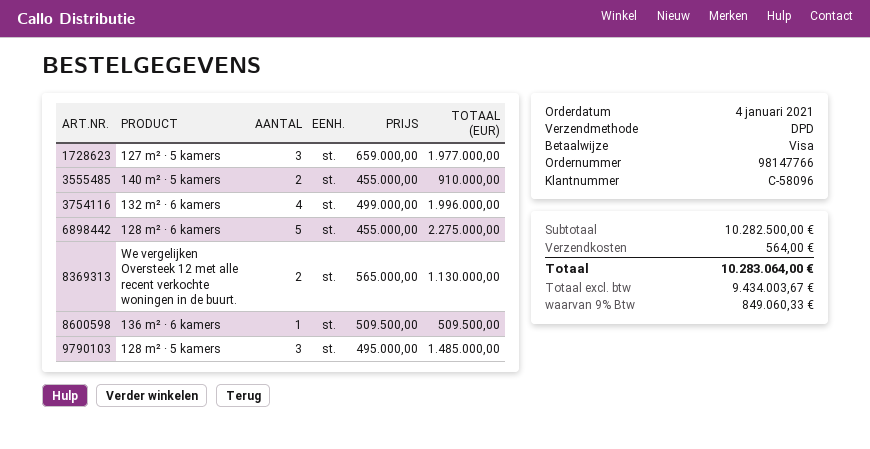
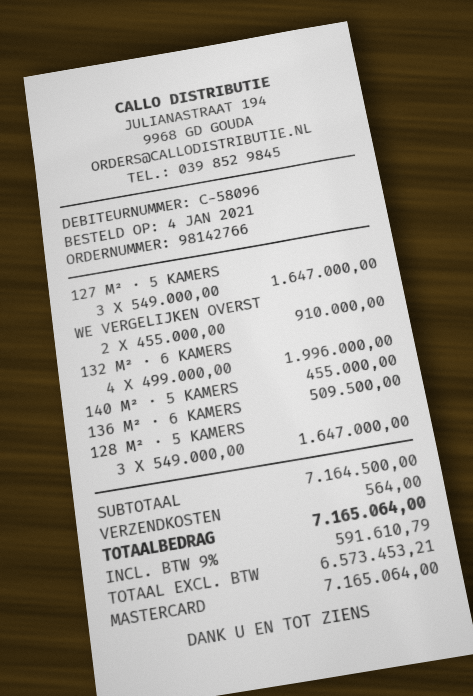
order number: 98147766 -> 98142766
payment method: Visa -> Mastercard
127 m² · 5 kamers: 3 x 659000.00 = 1977000.00 -> 3 x 549000.00 = 1647000.00
140 m² · 5 kamers: 2 x 455000.00 = 910000.00 -> 1 x 455000.00 = 455000.00
128 m² · 6 kamers: 5 x 455000.00 = 2275000.00 -> none
We vergelijken Oversteek 12 met alle recent verkochte woningen in de buurt.: 2 x 565000.00 = 1130000.00 -> 2 x 455000.00 = 910000.00
128 m² · 5 kamers: 3 x 495000.00 = 1485000.00 -> 3 x 549000.00 = 1647000.00
subtotal: 10282500.00 -> 7164500.00
net: 9434003.67 -> 6573453.21
tax: 9% = 849060.33 -> 9% = 591610.79
total: 10283064.00 -> 7165064.00

